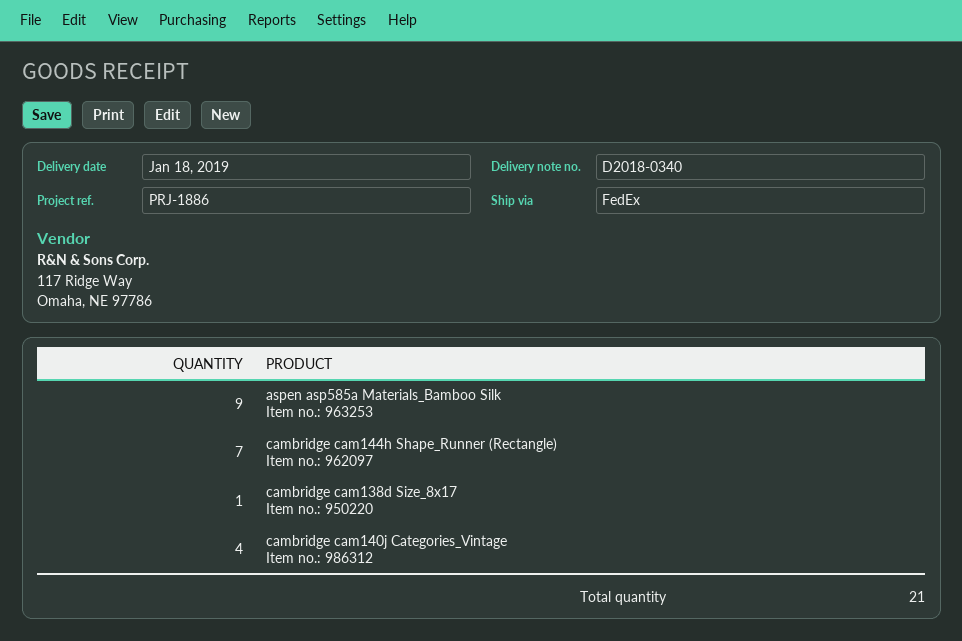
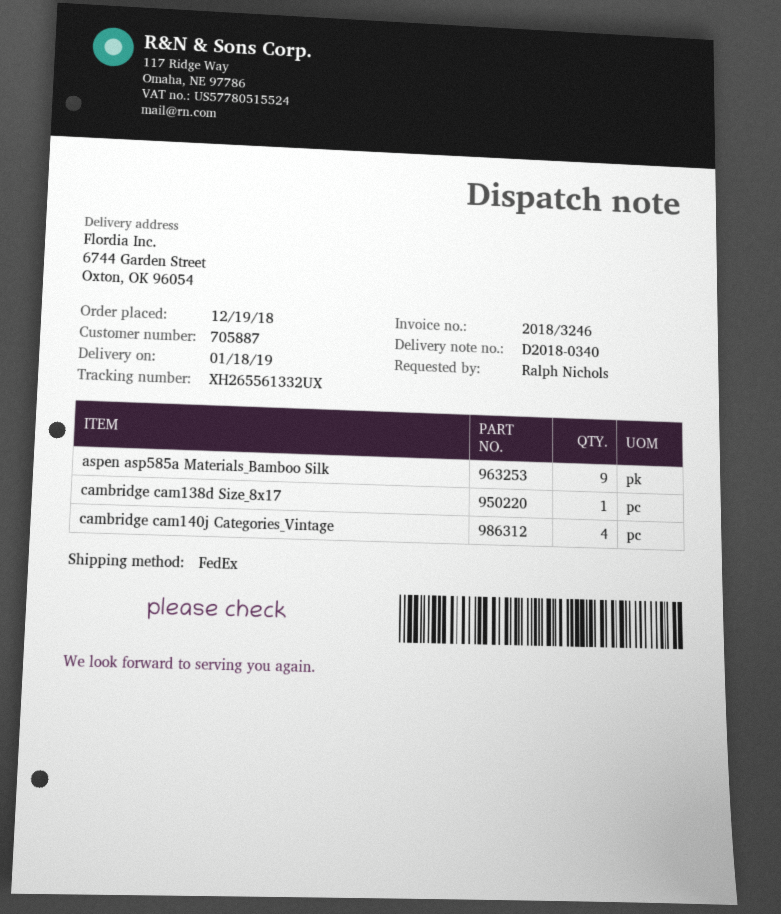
cambridge cam144h Shape_Runner (Rectangle): 7 -> none

